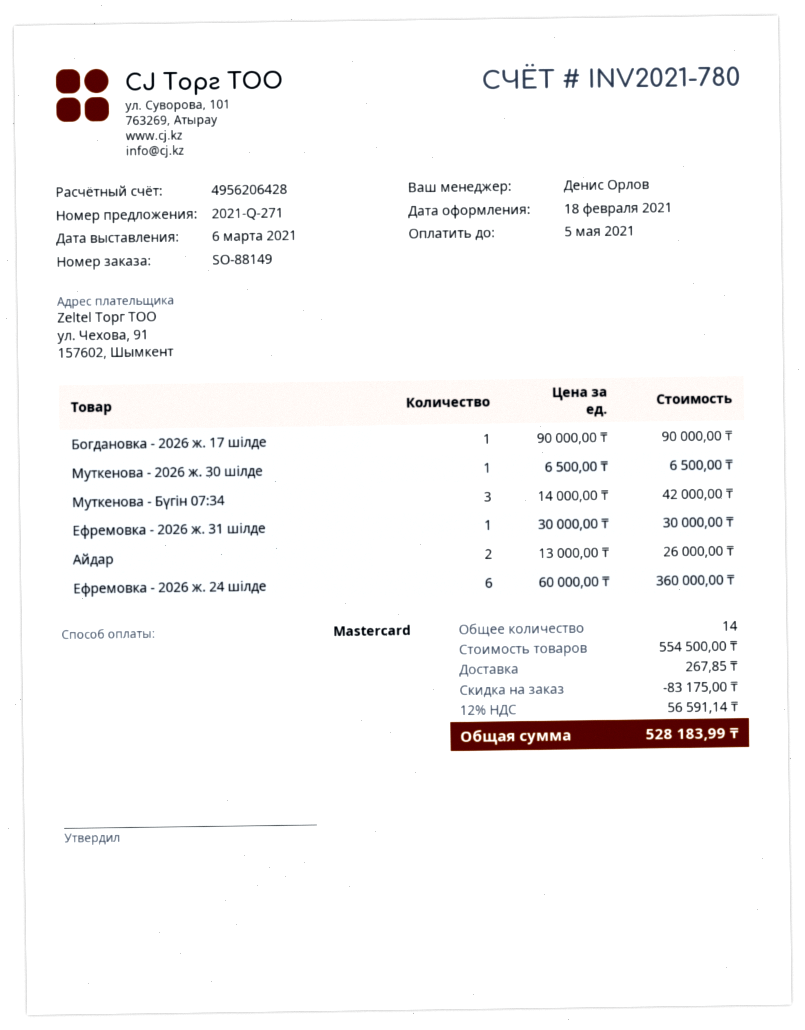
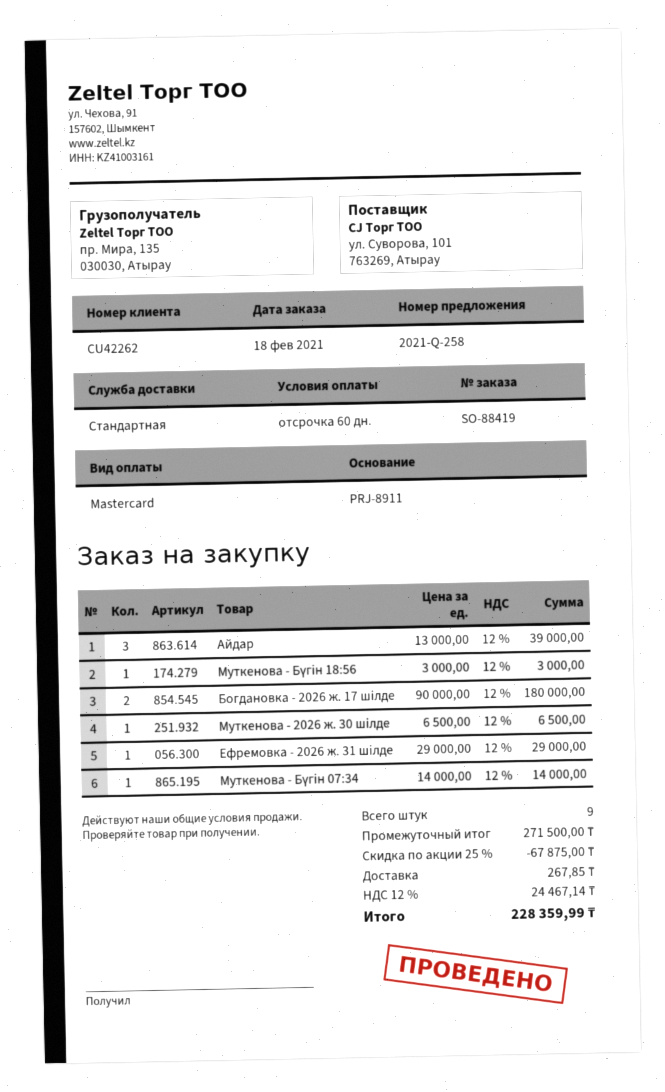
quote number: 2021-Q-271 -> 2021-Q-258
order number: SO-88149 -> SO-88419
Богдановка - 2026 ж. 17 шілде: 1 x 90000.00 = 90000.00 -> 2 x 90000.00 = 180000.00
Муткенова - Бүгін 07:34: 3 x 14000.00 = 42000.00 -> 1 x 14000.00 = 14000.00
Ефремовка - 2026 ж. 31 шілде: 1 x 30000.00 = 30000.00 -> 1 x 29000.00 = 29000.00
Айдар: 2 x 13000.00 = 26000.00 -> 3 x 13000.00 = 39000.00
Ефремовка - 2026 ж. 24 шілде: 6 x 60000.00 = 360000.00 -> none
Муткенова - Бүгін 18:56: none -> 1 x 3000.00 = 3000.00
total quantity: 14 -> 9
subtotal: 554500.00 -> 271500.00
discount: 83175.00 -> 67875.00
tax: 12% = 56591.14 -> 12% = 24467.14
total: 528183.99 -> 228359.99

